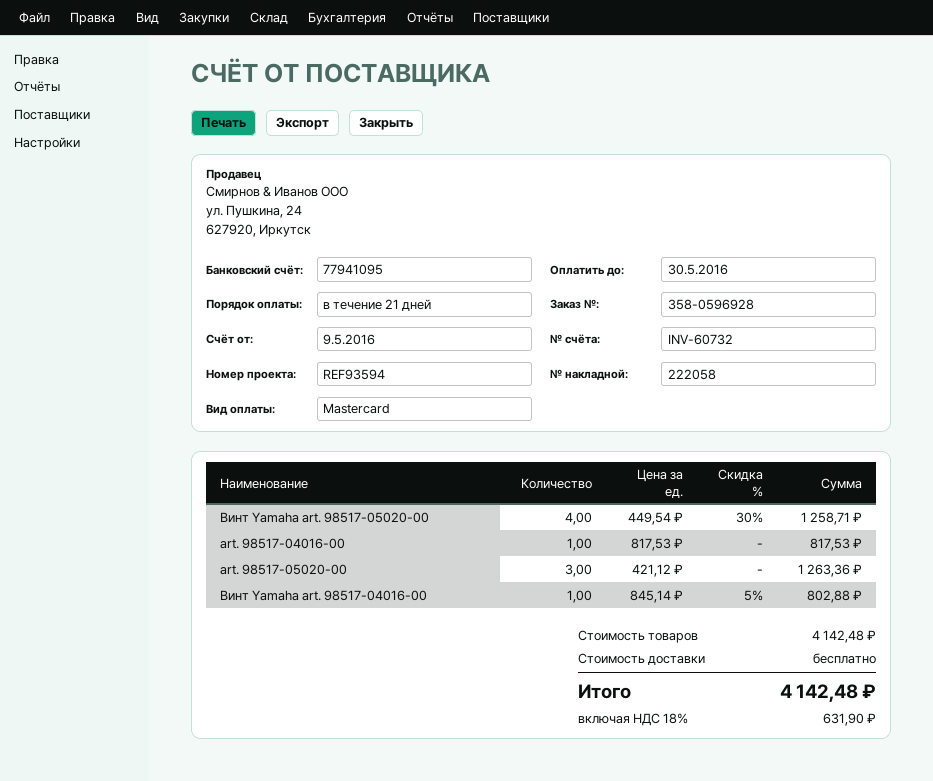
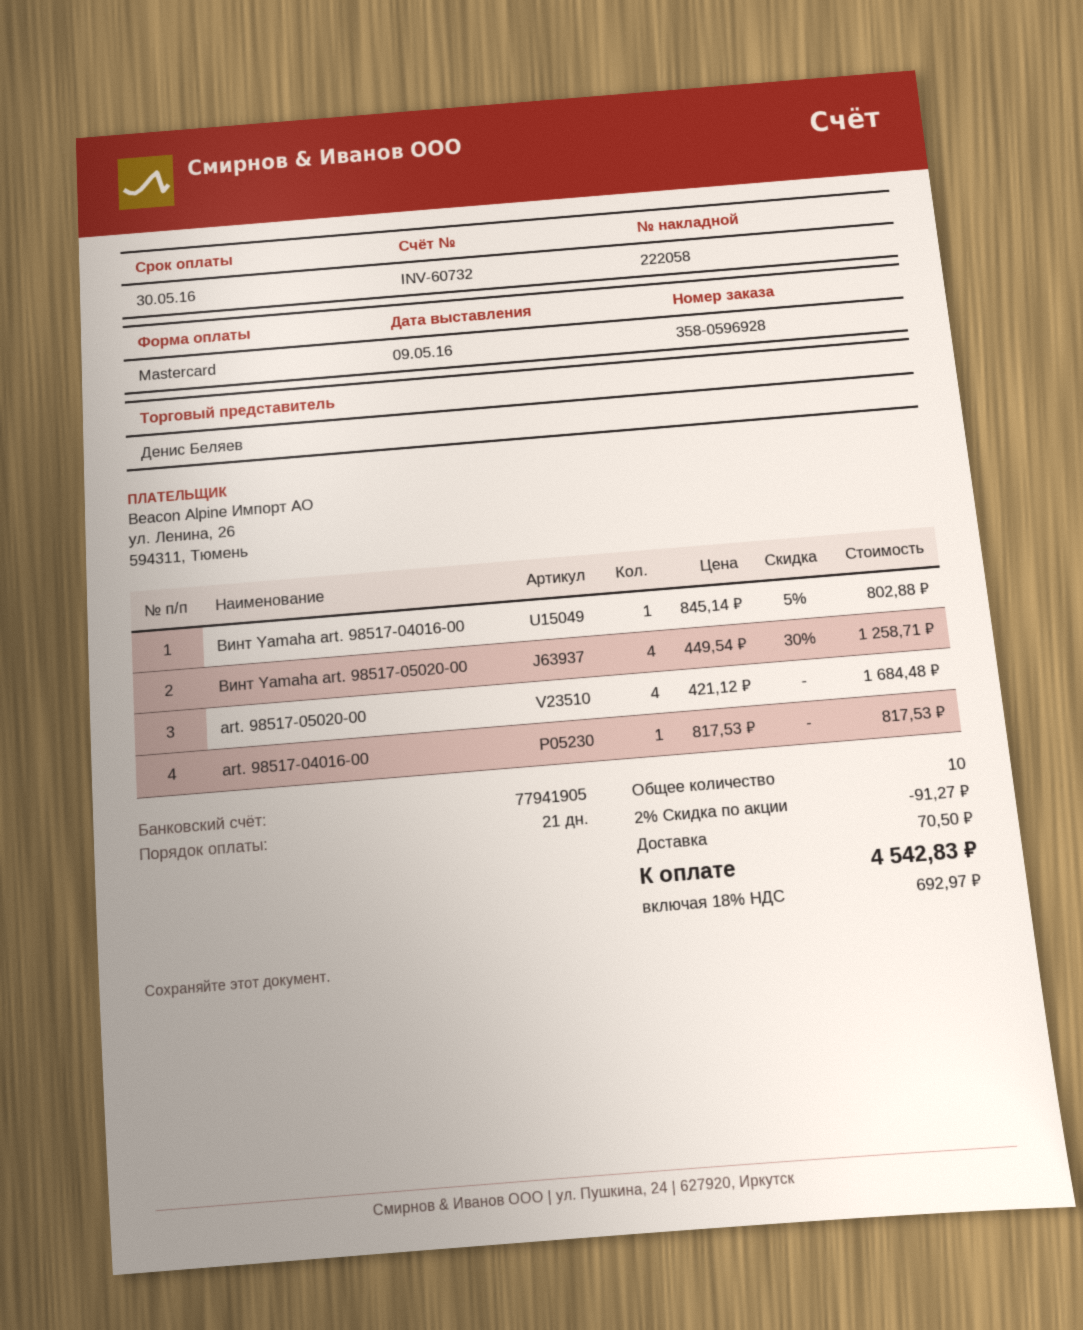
bank account: 77941095 -> 77941905
art. 98517-05020-00: 3 x 421.12 = 1263.36 -> 4 x 421.12 = 1684.48
discount: none -> 2% = 91.27
shipping: 0.00 -> 70.50
tax: 18% = 631.90 -> 18% = 692.97
total: 4142.48 -> 4542.83

